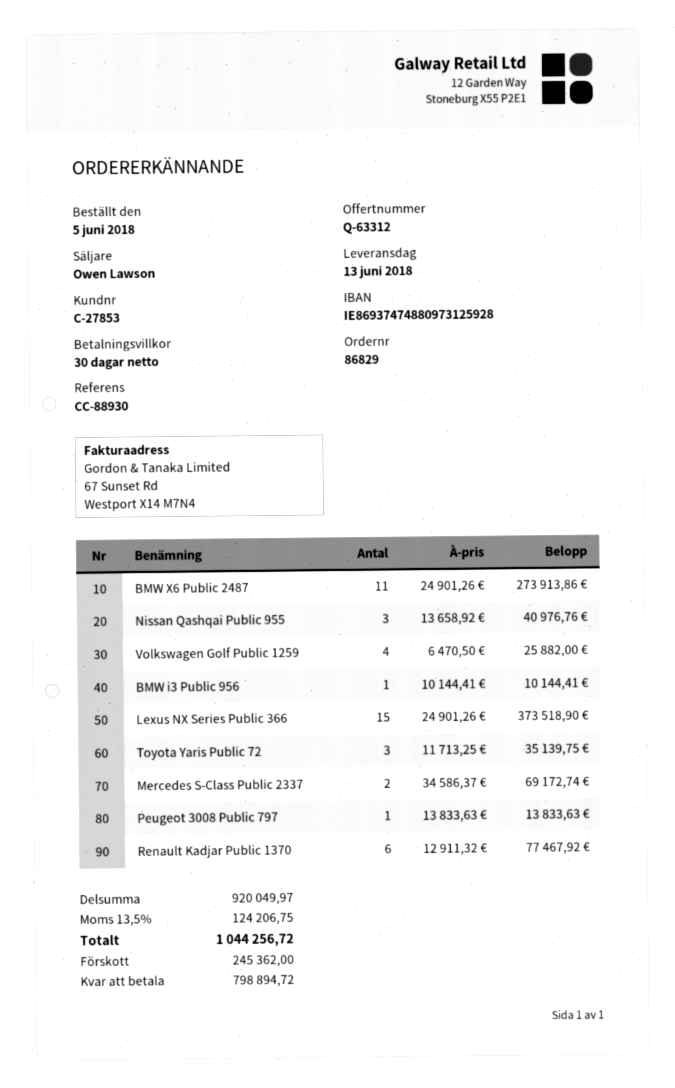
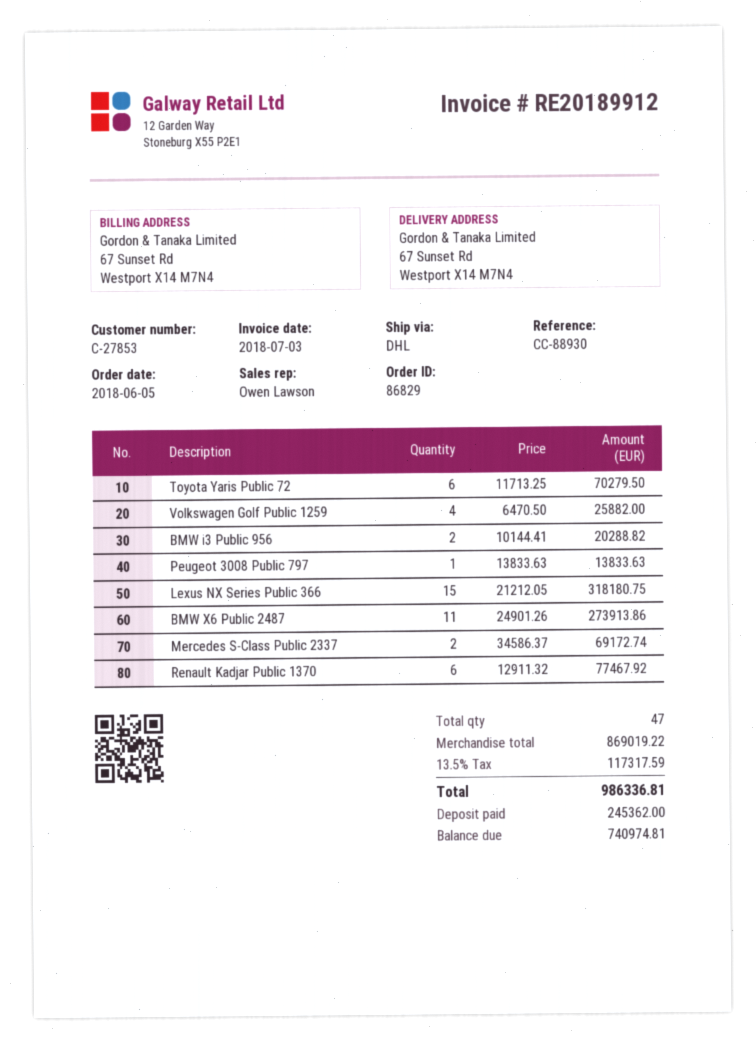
Nissan Qashqai Public 955: 3 x 13658.92 = 40976.76 -> none
BMW i3 Public 956: 1 x 10144.41 = 10144.41 -> 2 x 10144.41 = 20288.82
Lexus NX Series Public 366: 15 x 24901.26 = 373518.90 -> 15 x 21212.05 = 318180.75
Toyota Yaris Public 72: 3 x 11713.25 = 35139.75 -> 6 x 11713.25 = 70279.50
subtotal: 920049.97 -> 869019.22
tax: 13.5% = 124206.75 -> 13.5% = 117317.59
total: 1044256.72 -> 986336.81
balance: 798894.72 -> 740974.81

